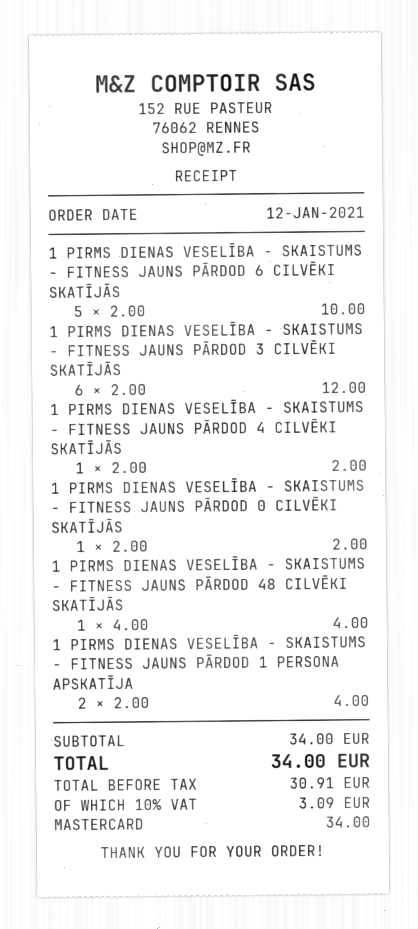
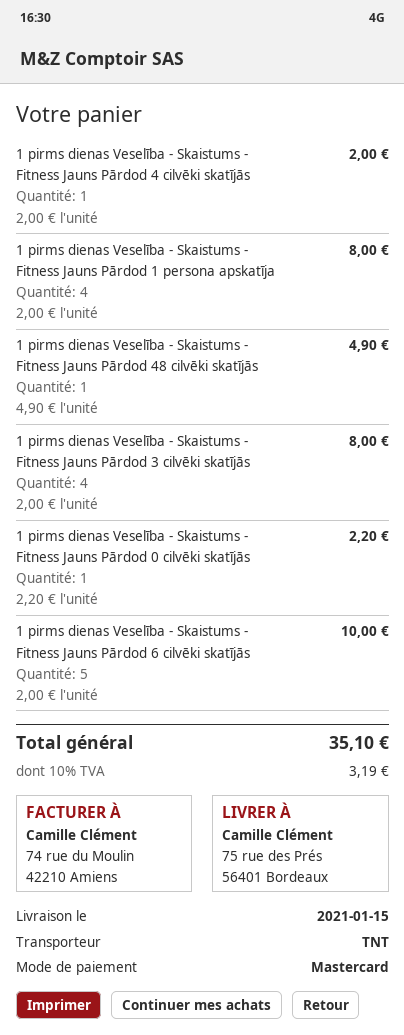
1 PIRMS DIENAS VESELĪBA - SKAISTUMS - FITNESS JAUNS PĀRDOD 3 CILVĒKI SKATĪJĀS: 6 x 2.00 = 12.00 -> 4 x 2.00 = 8.00
1 PIRMS DIENAS VESELĪBA - SKAISTUMS - FITNESS JAUNS PĀRDOD 0 CILVĒKI SKATĪJĀS: 1 x 2.00 = 2.00 -> 1 x 2.20 = 2.20
1 PIRMS DIENAS VESELĪBA - SKAISTUMS - FITNESS JAUNS PĀRDOD 48 CILVĒKI SKATĪJĀS: 1 x 4.00 = 4.00 -> 1 x 4.90 = 4.90
1 PIRMS DIENAS VESELĪBA - SKAISTUMS - FITNESS JAUNS PĀRDOD 1 PERSONA APSKATĪJA: 2 x 2.00 = 4.00 -> 4 x 2.00 = 8.00
tax: 10% = 3.09 -> 10% = 3.19
total: 34.00 -> 35.10

